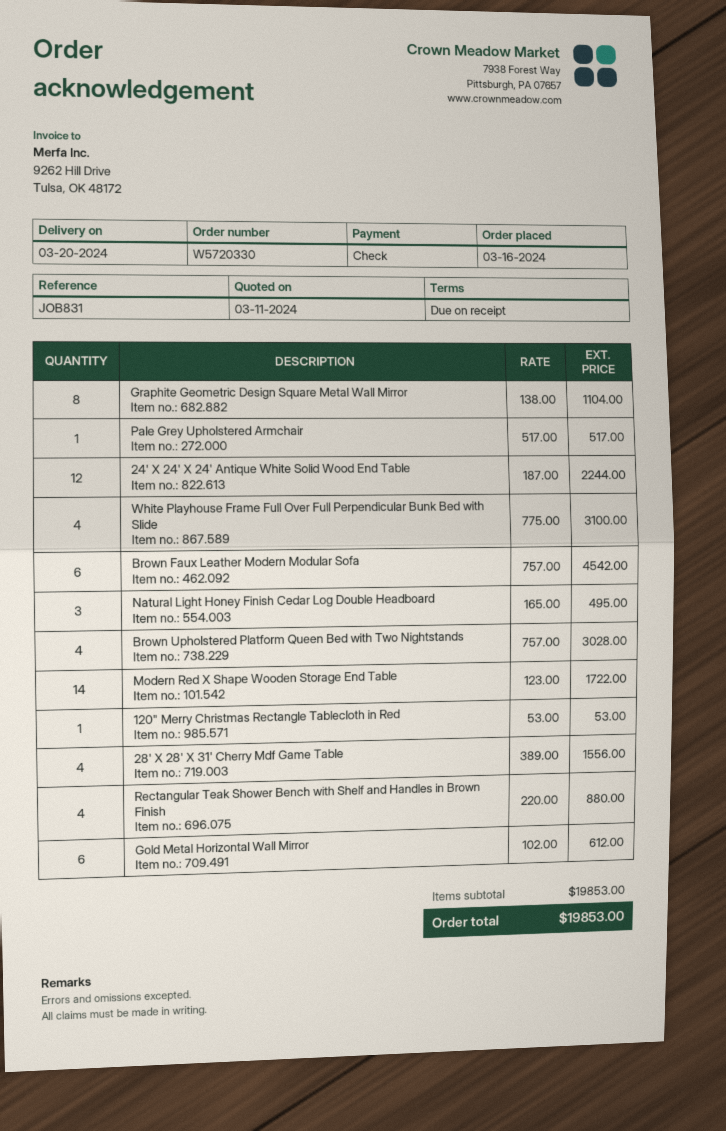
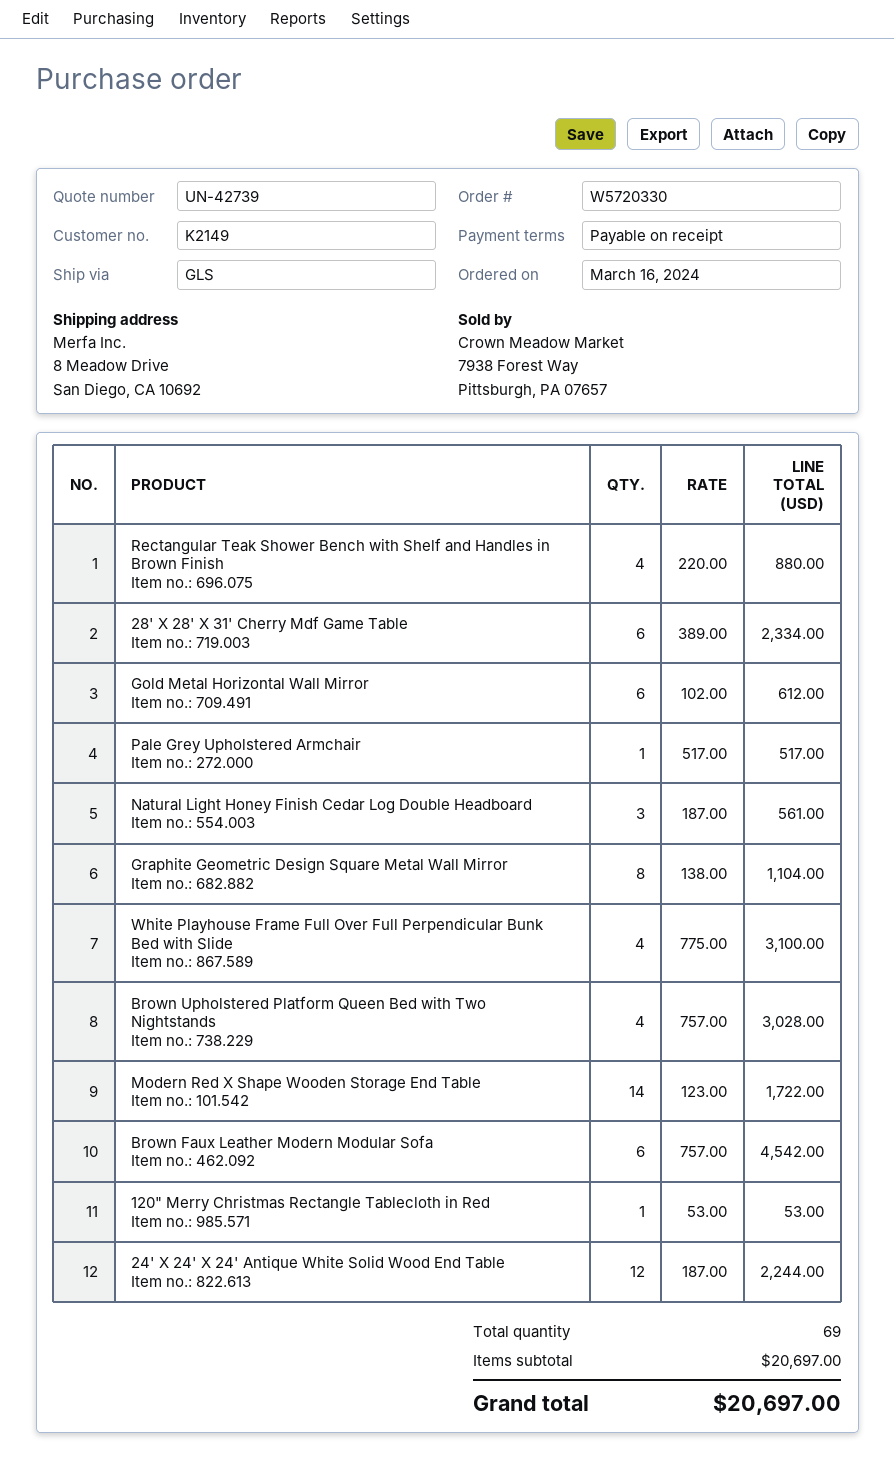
Natural Light Honey Finish Cedar Log Double Headboard: 3 x 165.00 = 495.00 -> 3 x 187.00 = 561.00
28' X 28' X 31' Cherry Mdf Game Table: 4 x 389.00 = 1556.00 -> 6 x 389.00 = 2334.00
subtotal: 19853.00 -> 20697.00
total: 19853.00 -> 20697.00

